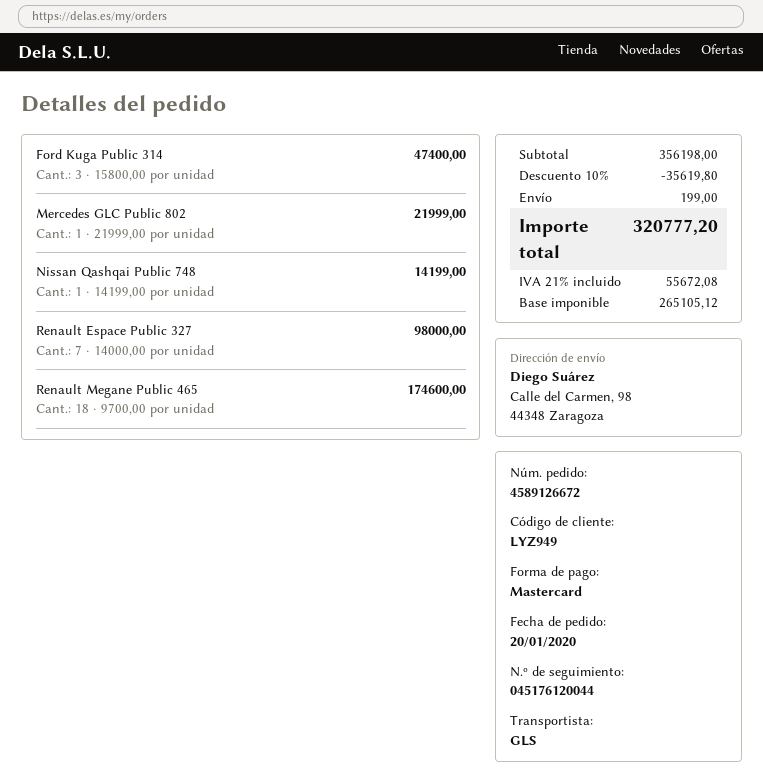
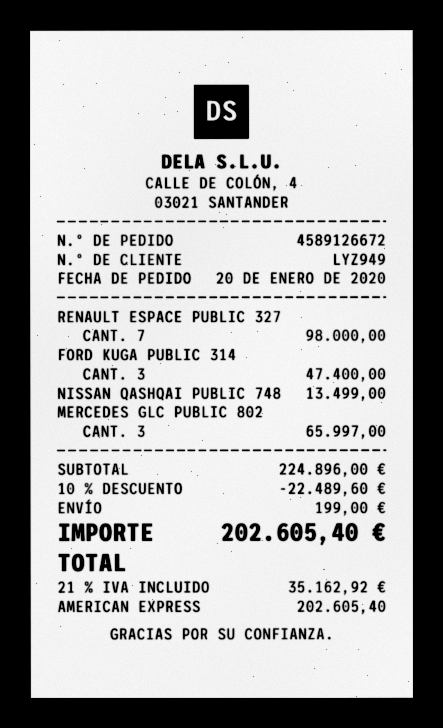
payment method: Mastercard -> American Express
Mercedes GLC Public 802: 1 for 21999.00 -> 3 for 65997.00
Nissan Qashqai Public 748: 1 for 14199.00 -> 1 for 13499.00
Renault Megane Public 465: 18 for 174600.00 -> none
subtotal: 356198.00 -> 224896.00
discount: 10% = 35619.80 -> 10% = 22489.60
tax: 21% = 55672.08 -> 21% = 35162.92
total: 320777.20 -> 202605.40

